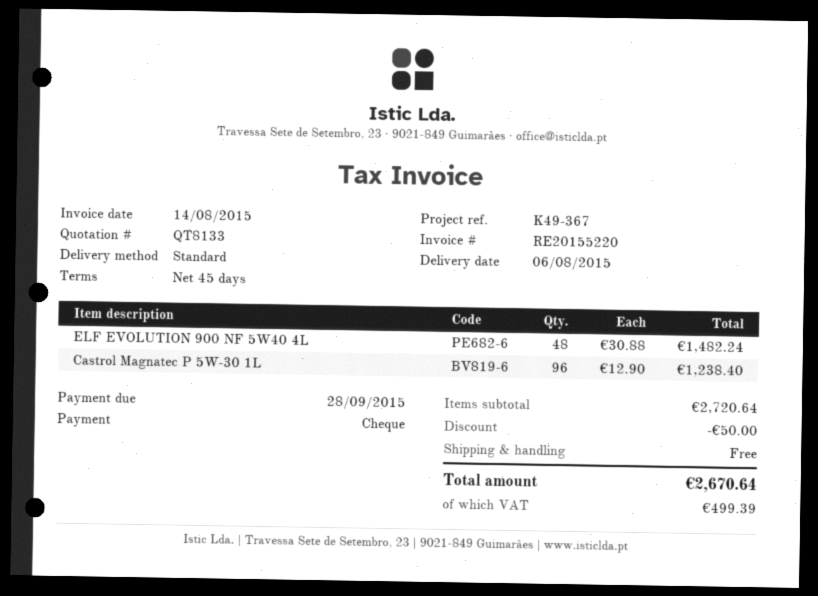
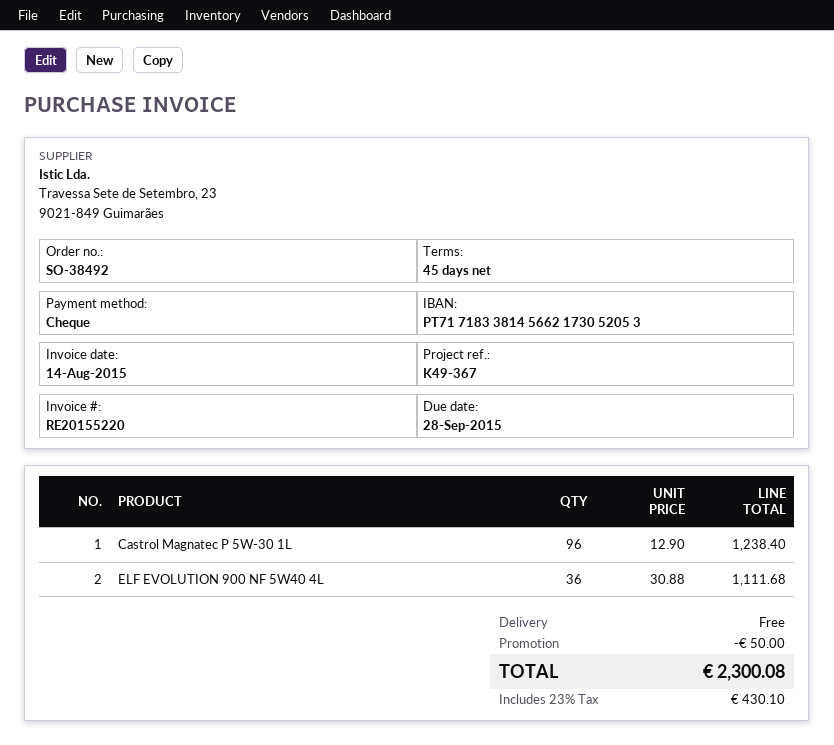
ELF EVOLUTION 900 NF 5W40 4L: 48 x 30.88 = 1482.24 -> 36 x 30.88 = 1111.68
tax: 499.39 -> 430.10
total: 2670.64 -> 2300.08

